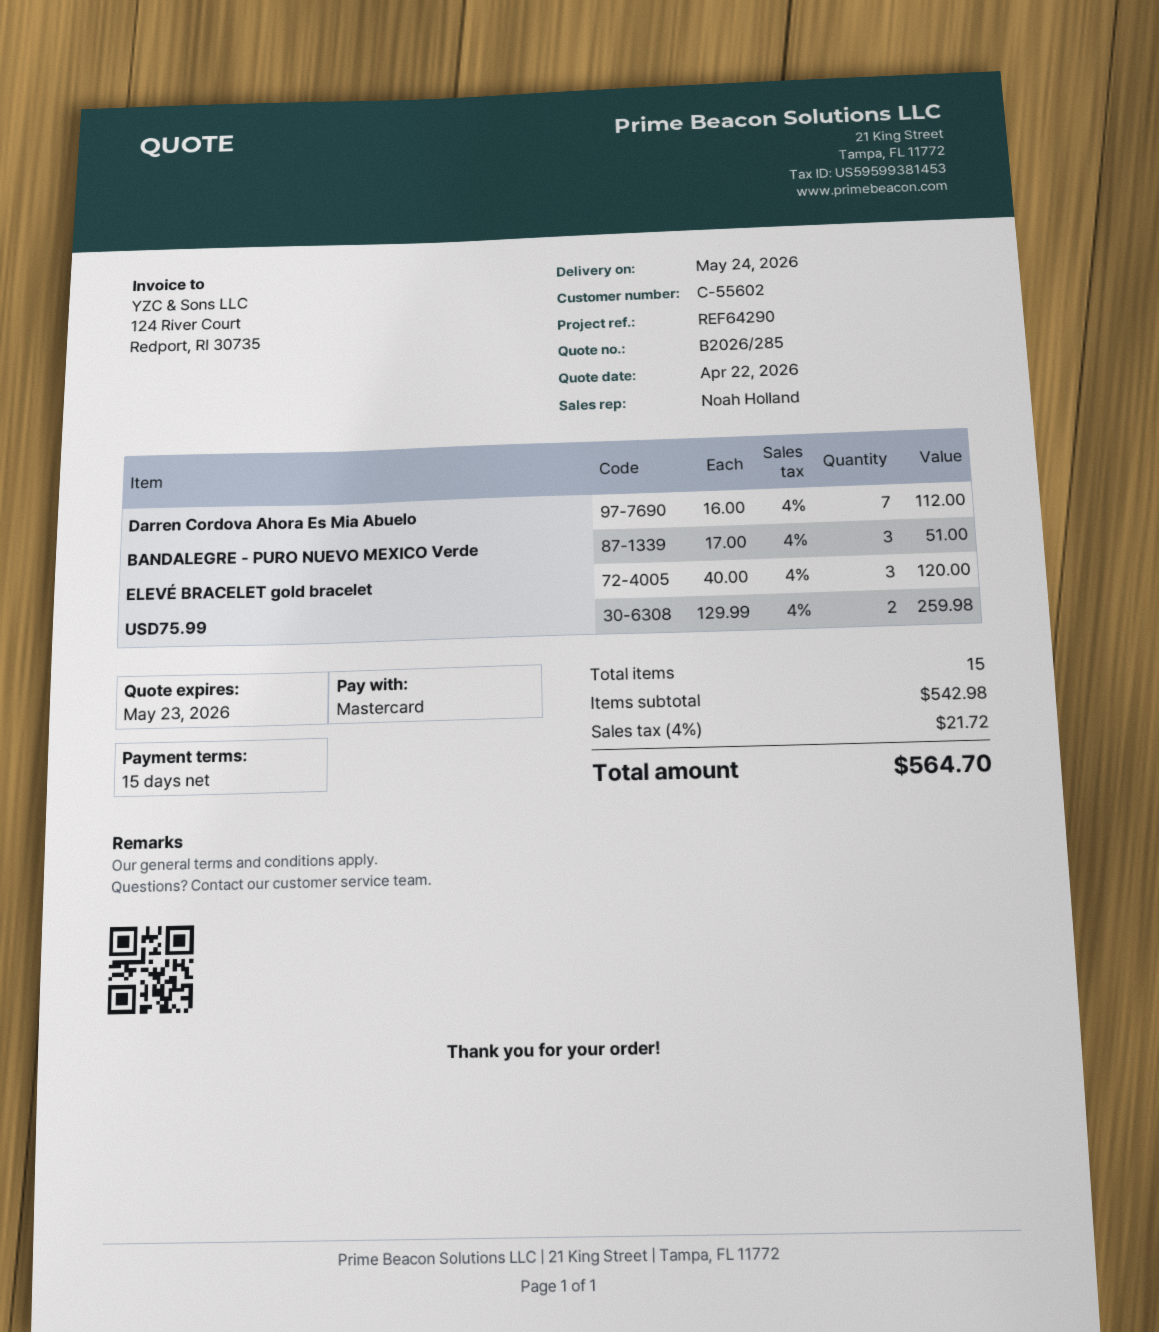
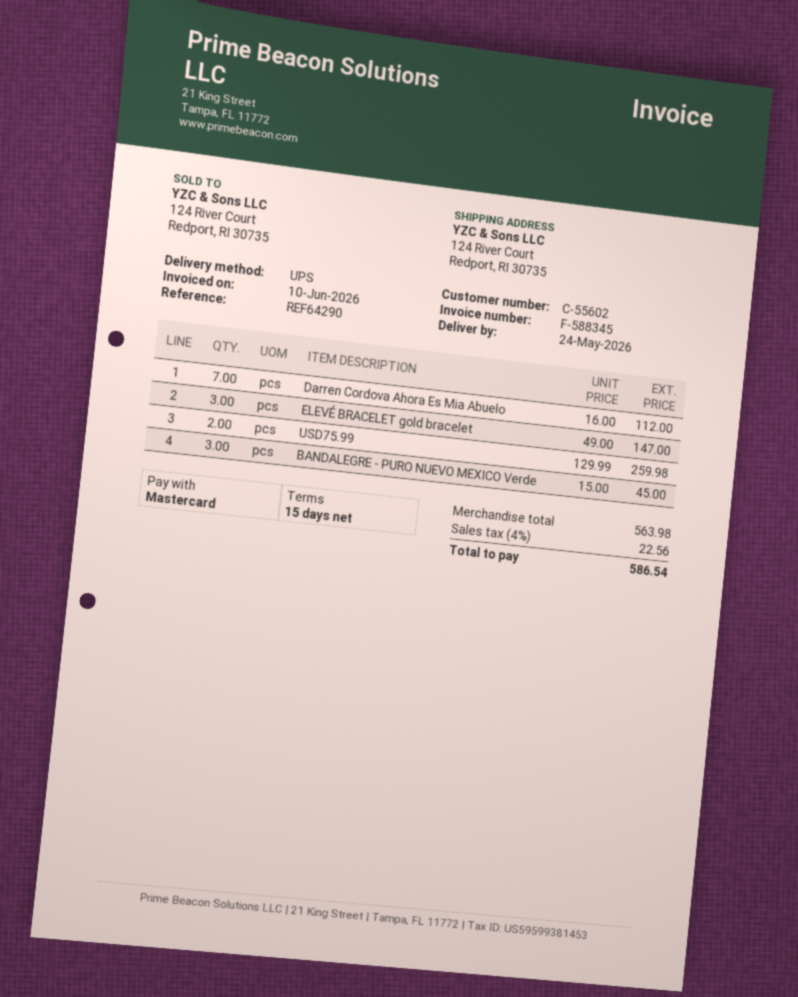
BANDALEGRE - PURO NUEVO MEXICO Verde: 3 x 17.00 = 51.00 -> 3 x 15.00 = 45.00
ELEVÉ BRACELET gold bracelet: 3 x 40.00 = 120.00 -> 3 x 49.00 = 147.00
subtotal: 542.98 -> 563.98
tax: 4% = 21.72 -> 4% = 22.56
total: 564.70 -> 586.54

